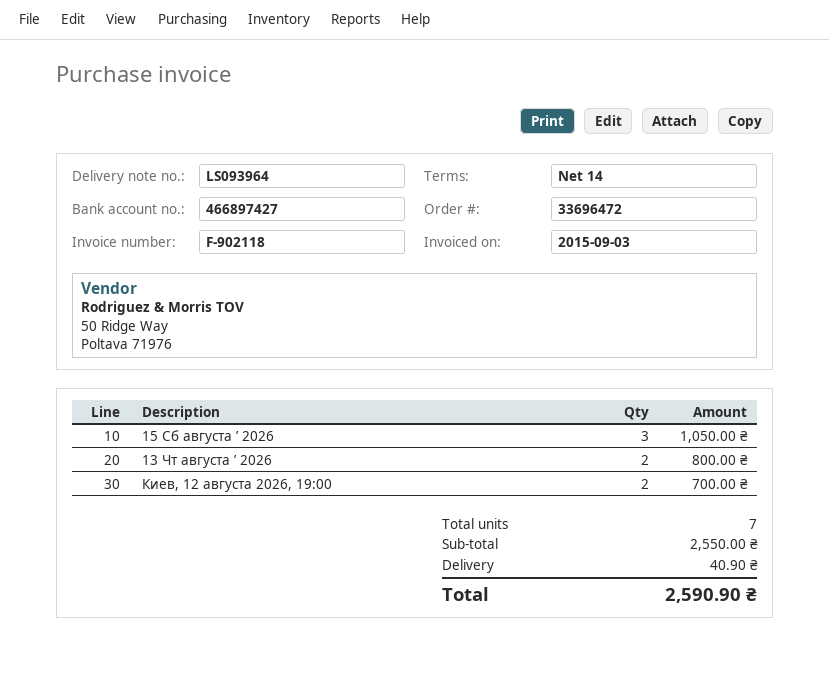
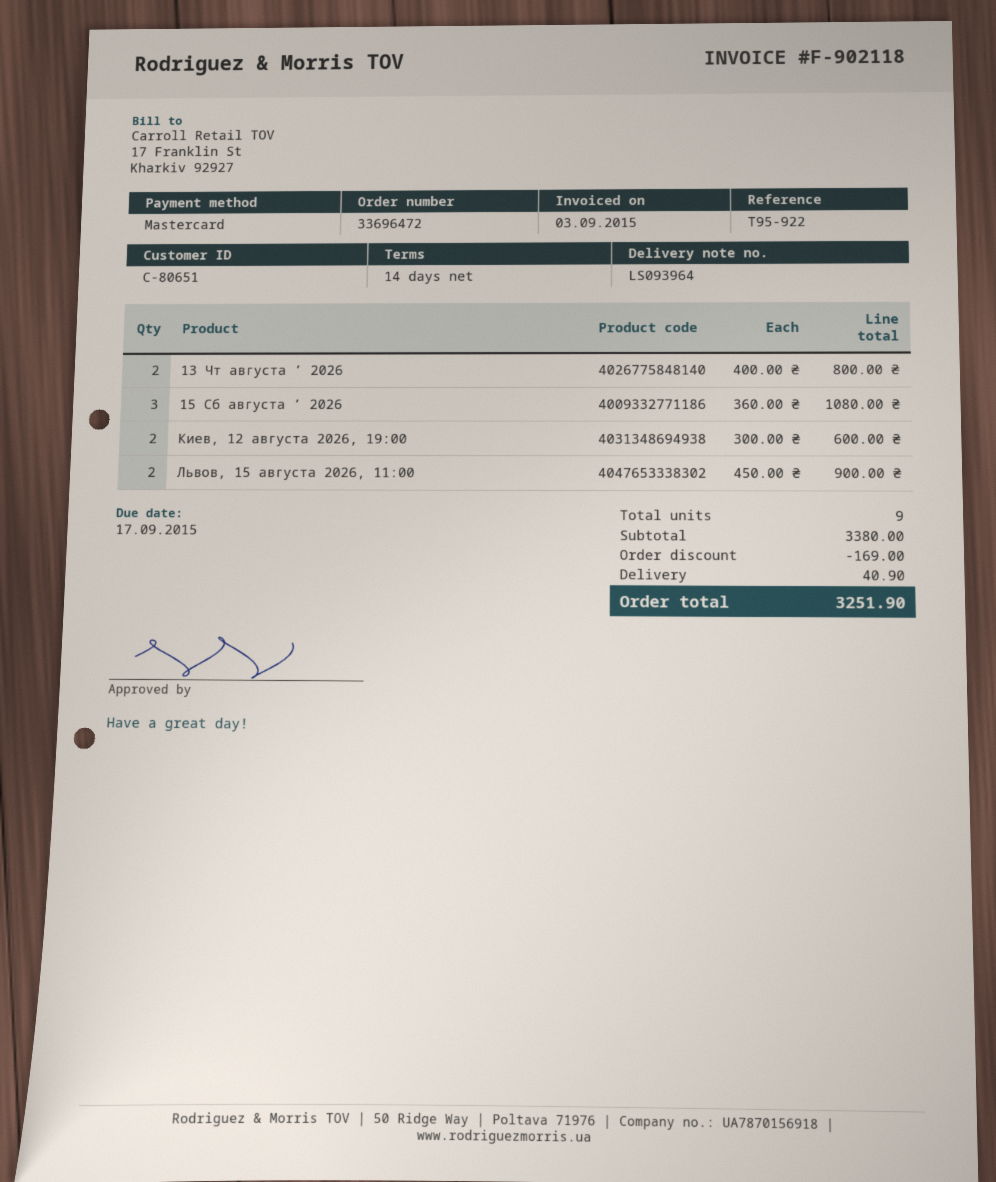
15 Сб августа ’ 2026: 3 for 1050.00 -> 3 for 1080.00
Киев, 12 августа 2026, 19:00: 2 for 700.00 -> 2 for 600.00
Львов, 15 августа 2026, 11:00: none -> 2 for 900.00
total quantity: 7 -> 9
subtotal: 2550.00 -> 3380.00
discount: none -> 169.00
total: 2590.90 -> 3251.90

